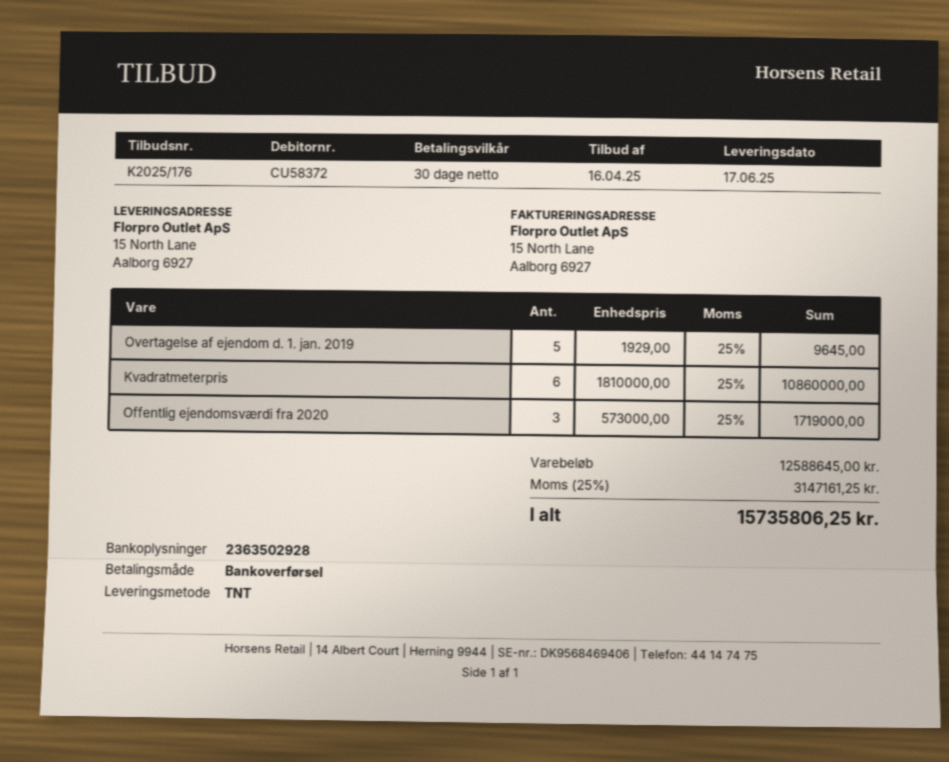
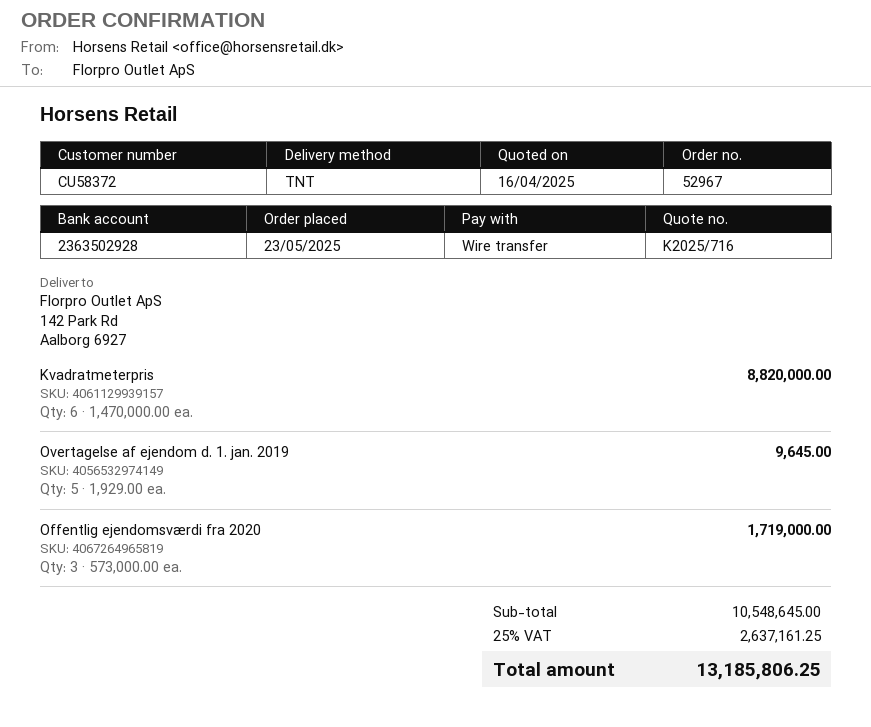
quote number: K2025/176 -> K2025/716
ship to: 15 North Lane, Aalborg 6927 -> 142 Park Rd, Aalborg 6927
Kvadratmeterpris: 6 x 1810000.00 = 10860000.00 -> 6 x 1470000.00 = 8820000.00
subtotal: 12588645.00 -> 10548645.00
tax: 25% = 3147161.25 -> 25% = 2637161.25
total: 15735806.25 -> 13185806.25

